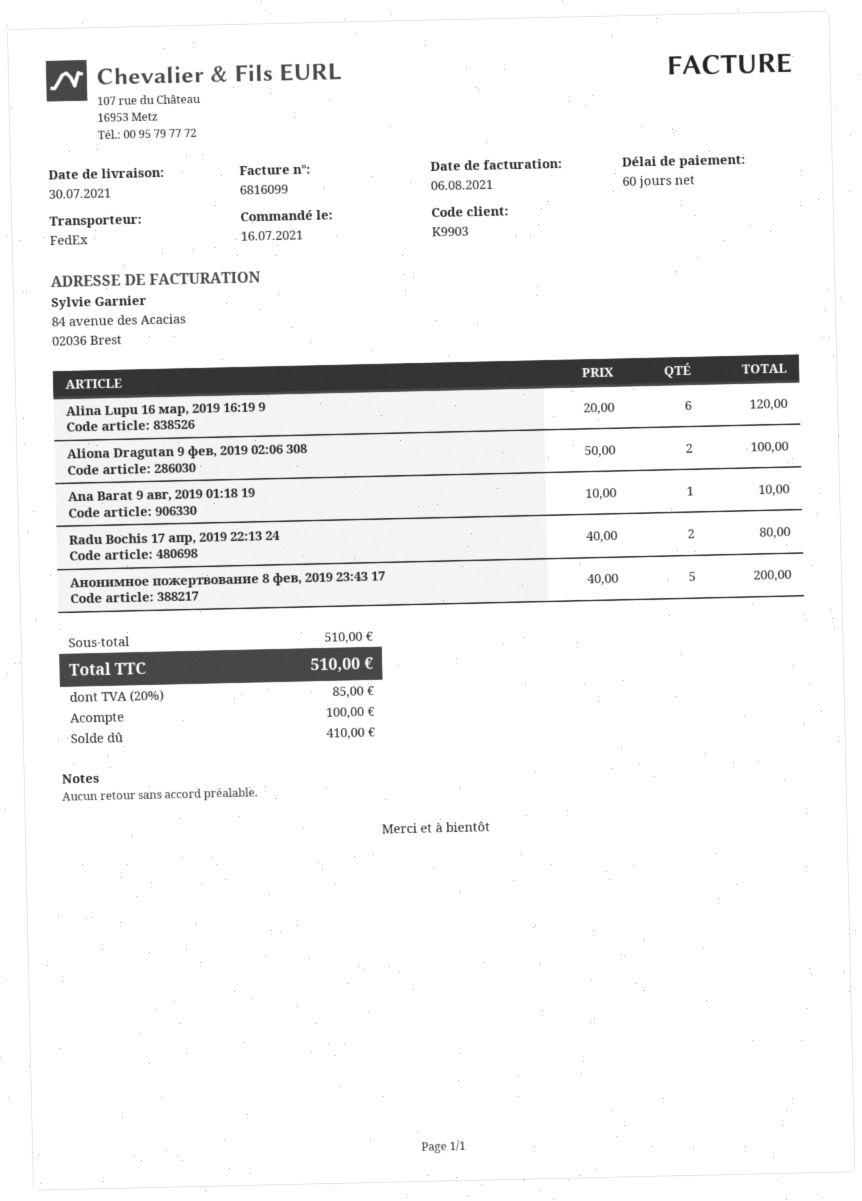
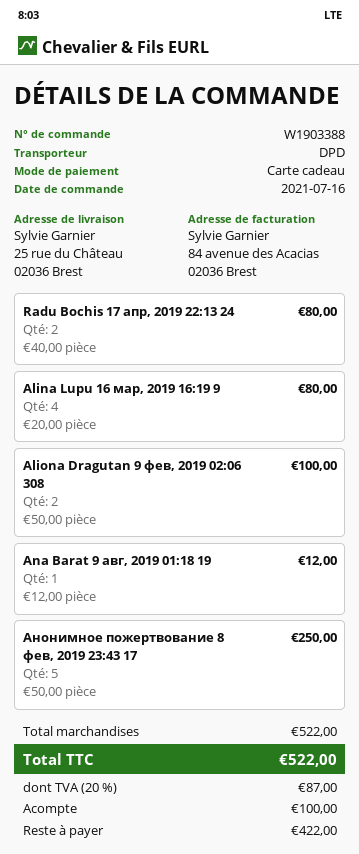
shipping method: FedEx -> DPD
Alina Lupu 16 мар, 2019 16:19 9: 6 x 20.00 = 120.00 -> 4 x 20.00 = 80.00
Ana Barat 9 авг, 2019 01:18 19: 1 x 10.00 = 10.00 -> 1 x 12.00 = 12.00
Анонимное пожертвование 8 фев, 2019 23:43 17: 5 x 40.00 = 200.00 -> 5 x 50.00 = 250.00
subtotal: 510.00 -> 522.00
tax: 20% = 85.00 -> 20% = 87.00
total: 510.00 -> 522.00
balance: 410.00 -> 422.00

